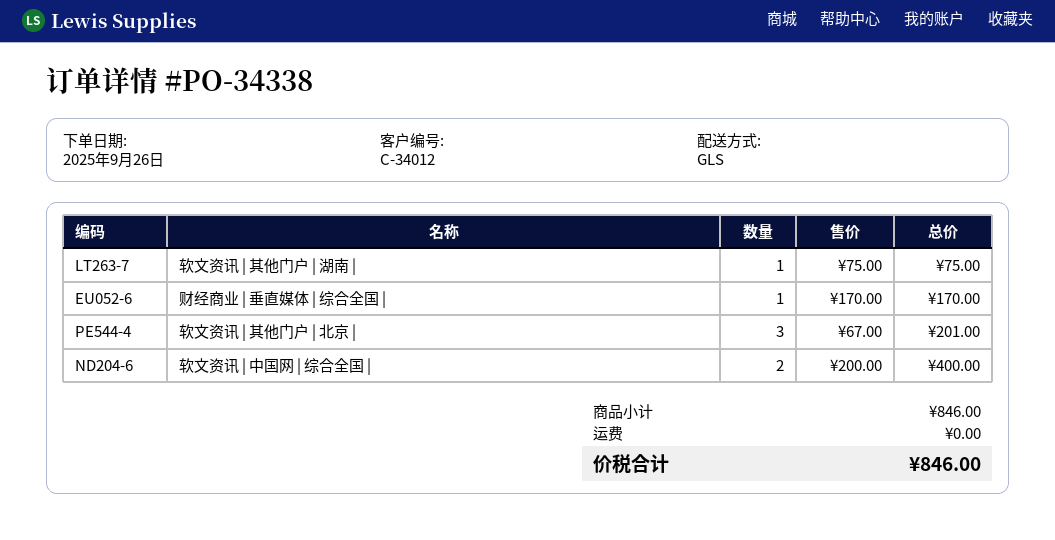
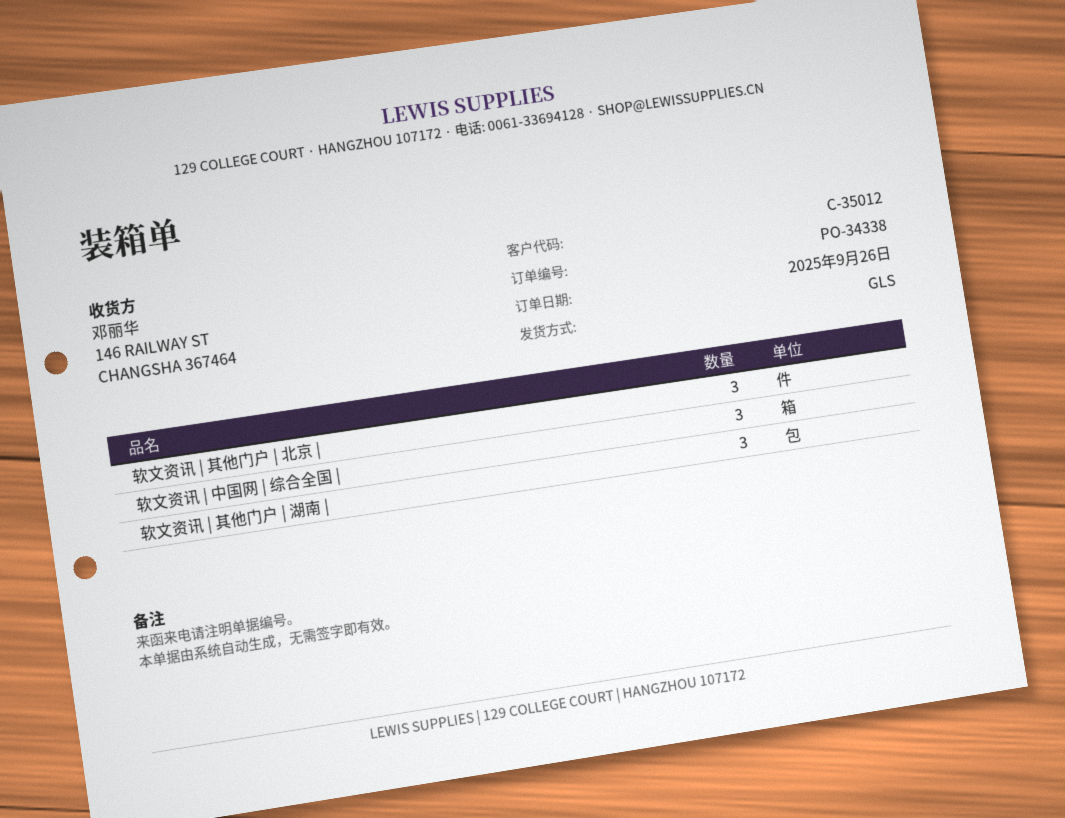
customer number: C-34012 -> C-35012
软文资讯 | 其他门户 | 湖南 |: 1 -> 3
财经商业 | 垂直媒体 | 综合全国 |: 1 -> none
软文资讯 | 中国网 | 综合全国 |: 2 -> 3

